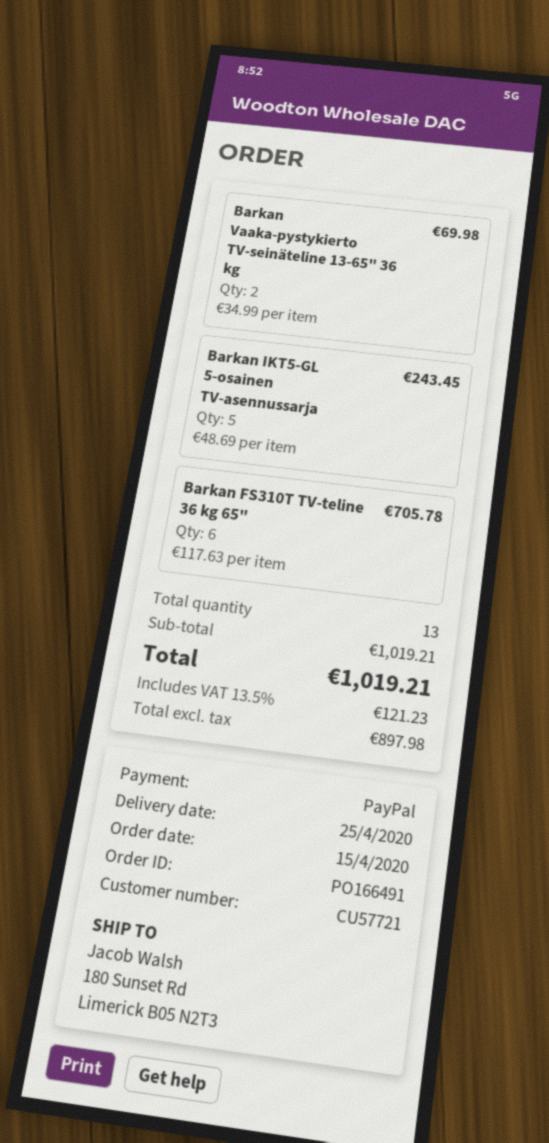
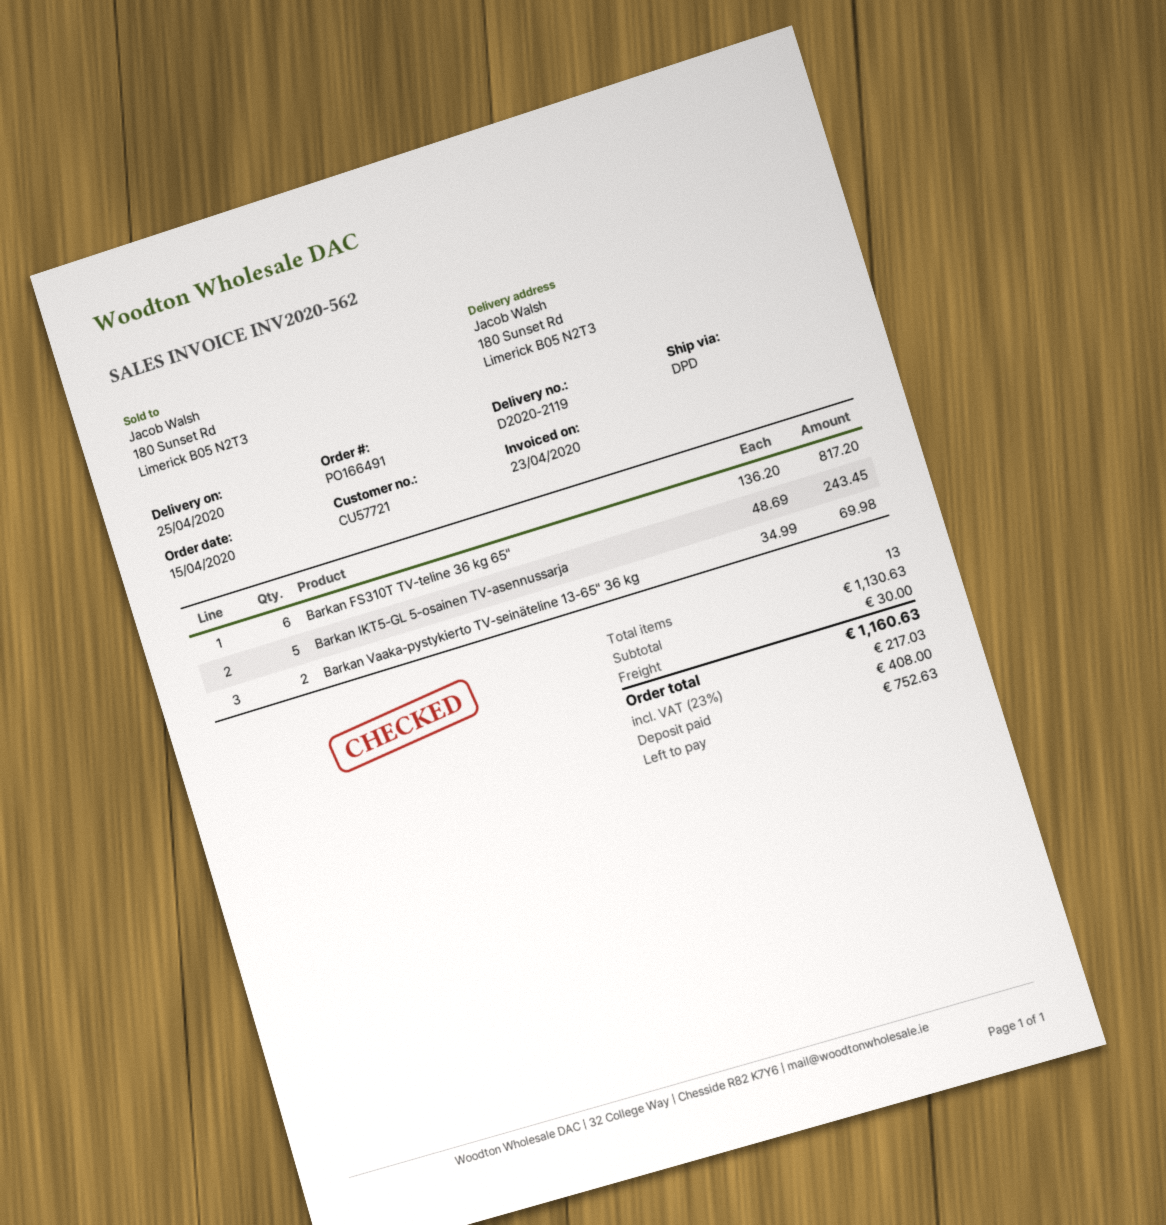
Barkan FS310T TV-teline 36 kg 65": 6 x 117.63 = 705.78 -> 6 x 136.20 = 817.20
subtotal: 1019.21 -> 1130.63
shipping: none -> 30.00
tax: 13.5% = 121.23 -> 23% = 217.03
total: 1019.21 -> 1160.63

